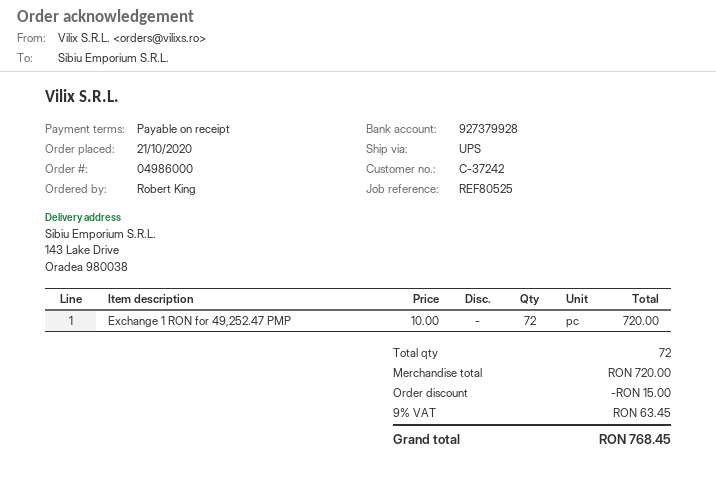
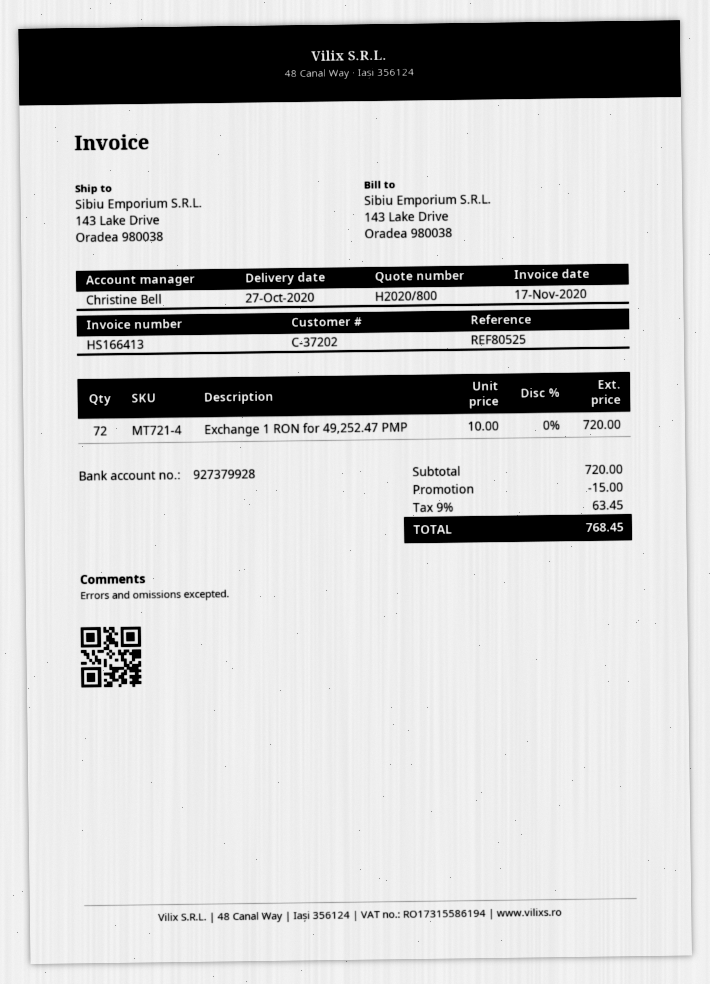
customer number: C-37242 -> C-37202

